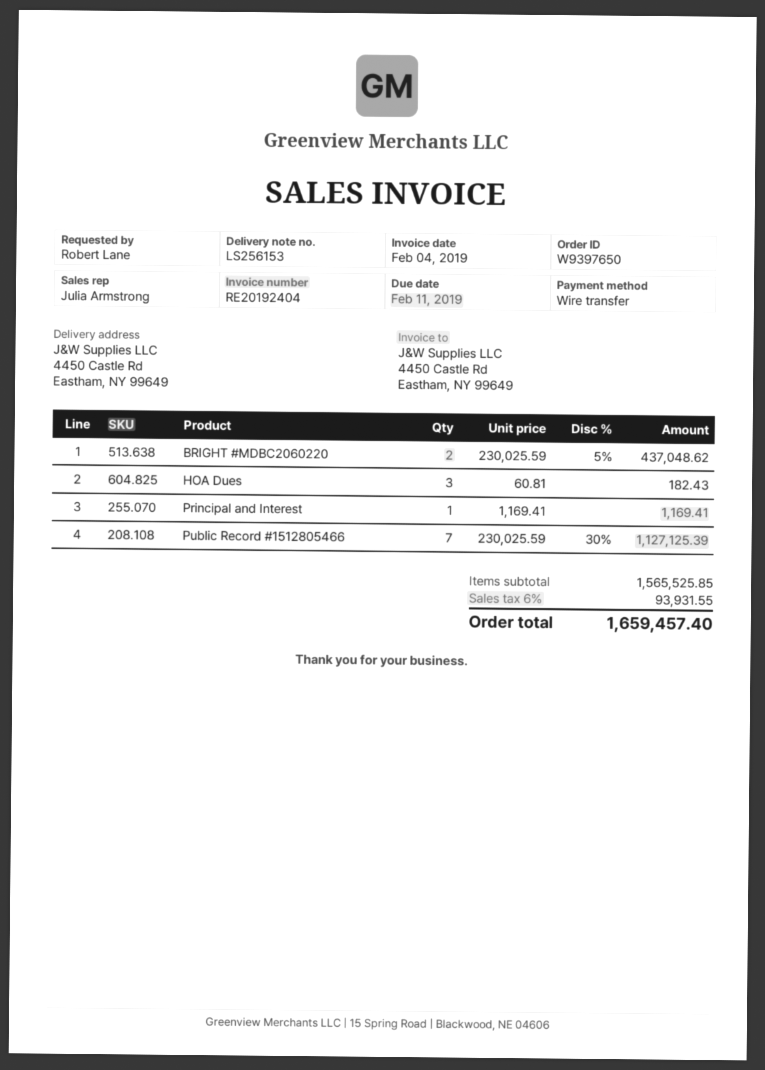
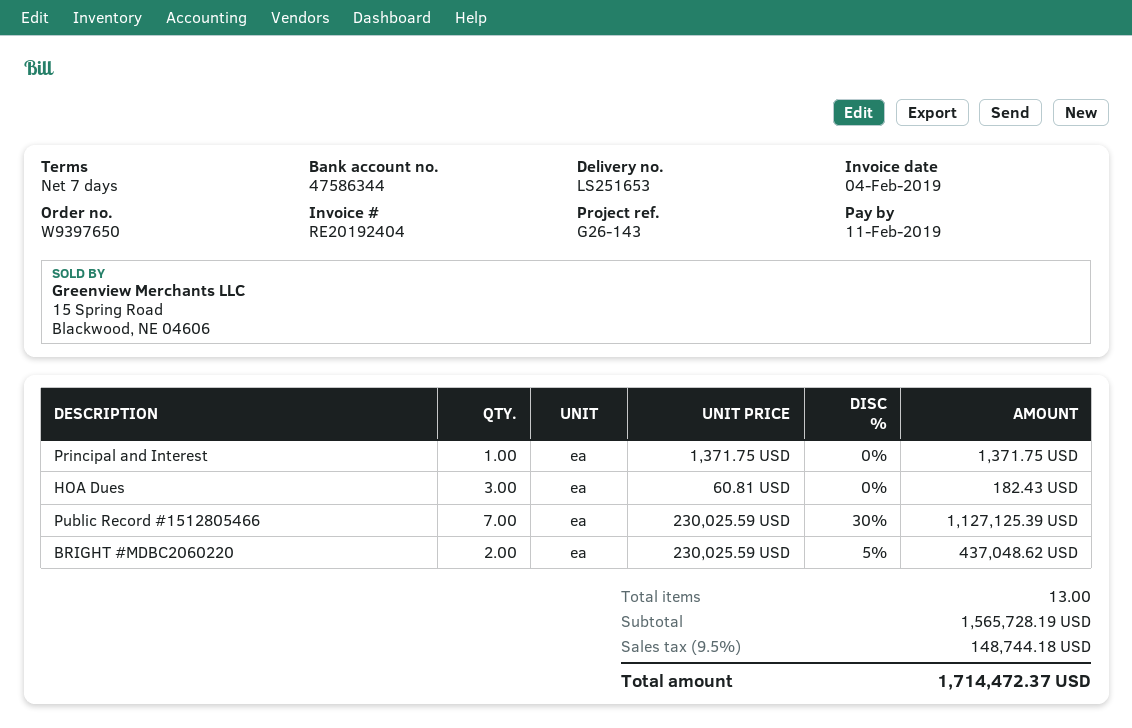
delivery note number: LS256153 -> LS251653
Principal and Interest: 1 x 1169.41 = 1169.41 -> 1 x 1371.75 = 1371.75
subtotal: 1565525.85 -> 1565728.19
tax: 6% = 93931.55 -> 9.5% = 148744.18
total: 1659457.40 -> 1714472.37

